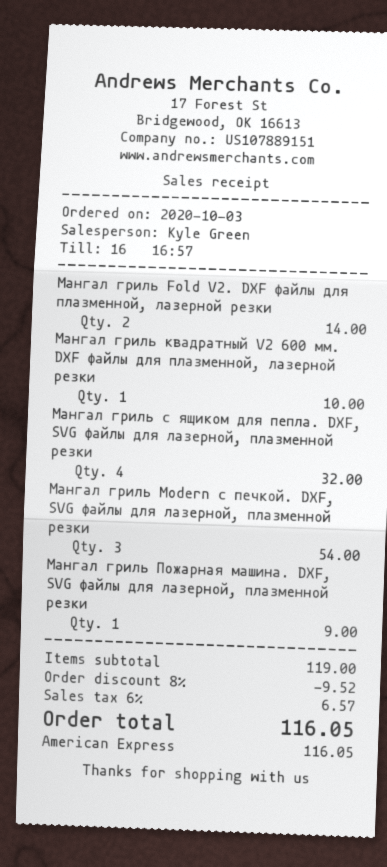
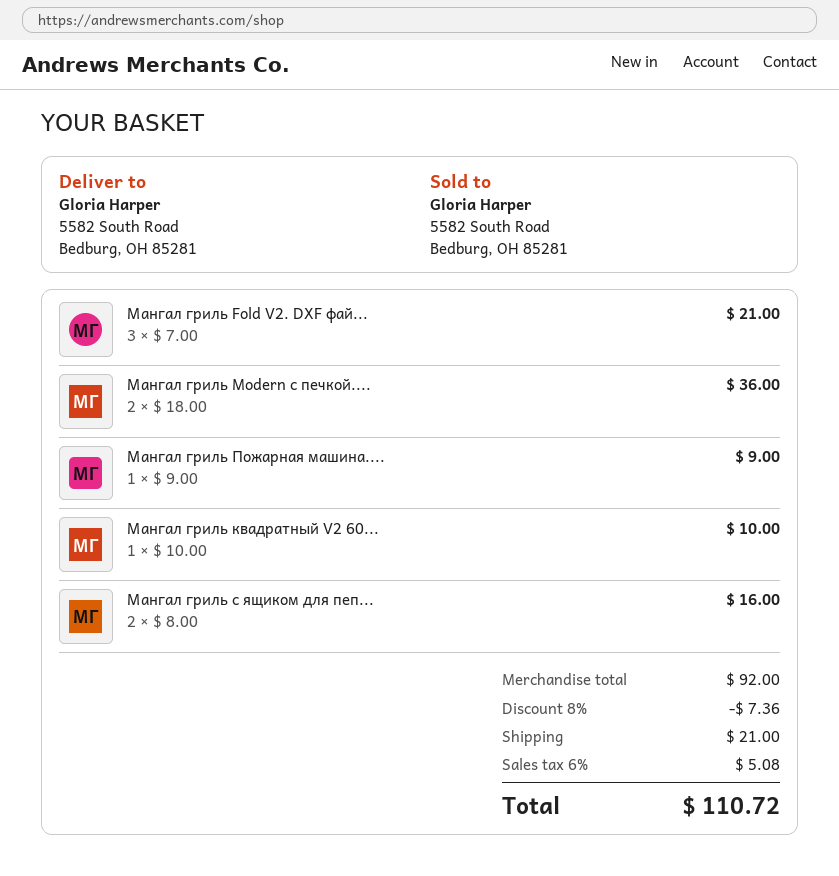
Мангал гриль Fold V2. DXF файлы для плазменной, лазерной резки: 2 for 14.00 -> 3 for 21.00
Мангал гриль с ящиком для пепла. DXF, SVG файлы для лазерной, плазменной резки: 4 for 32.00 -> 2 for 16.00
Мангал гриль Modern с печкой. DXF, SVG файлы для лазерной, плазменной резки: 3 for 54.00 -> 2 for 36.00
subtotal: 119.00 -> 92.00
discount: 8% = 9.52 -> 8% = 7.36
shipping: none -> 21.00
tax: 6% = 6.57 -> 6% = 5.08
total: 116.05 -> 110.72

